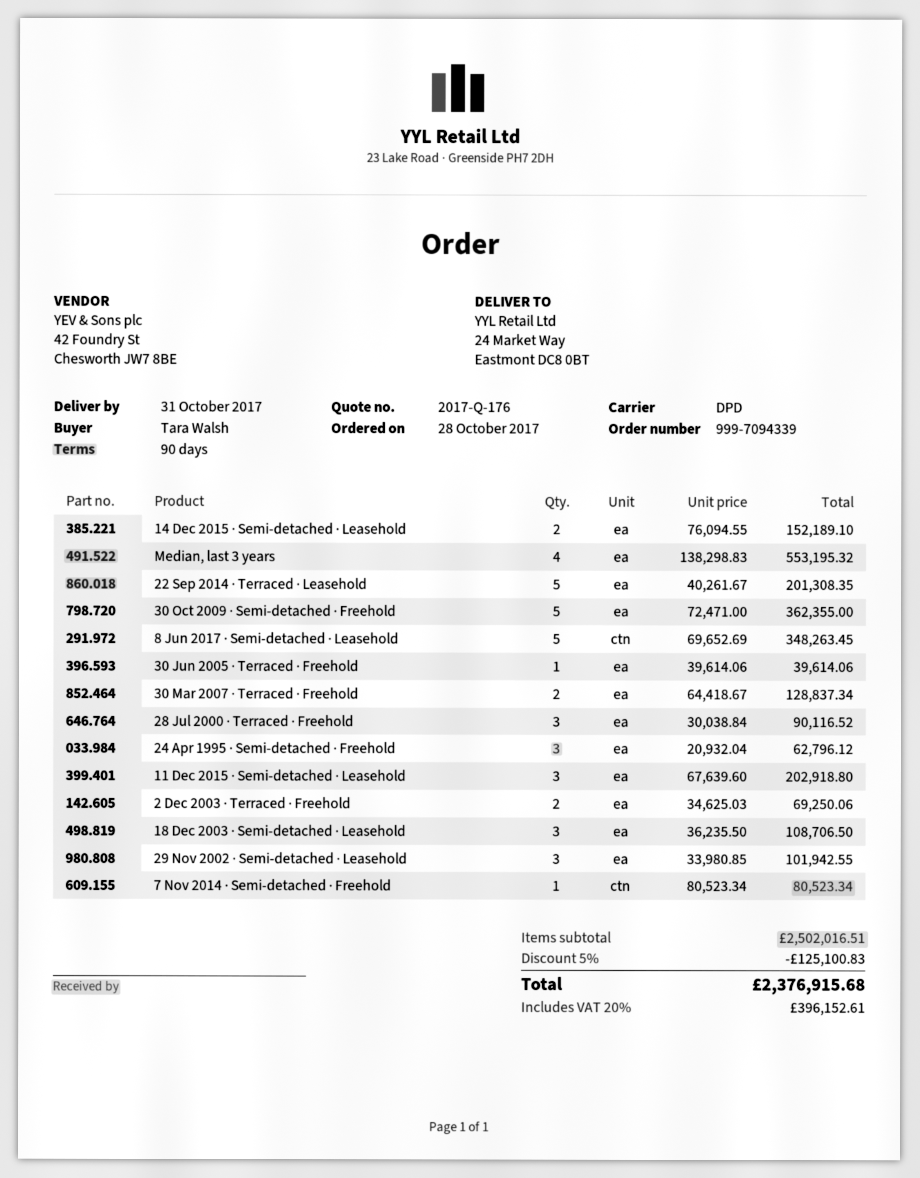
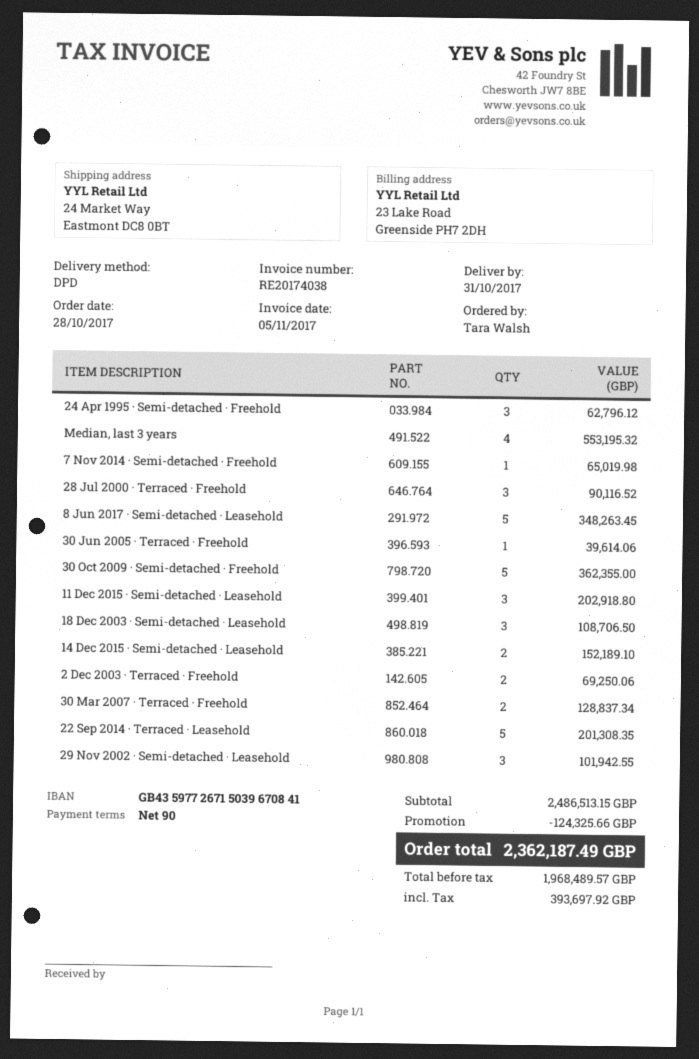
7 Nov 2014 · Semi-detached · Freehold: 1 for 80523.34 -> 1 for 65019.98
subtotal: 2502016.51 -> 2486513.15
discount: 125100.83 -> 124325.66
tax: 396152.61 -> 393697.92
total: 2376915.68 -> 2362187.49

